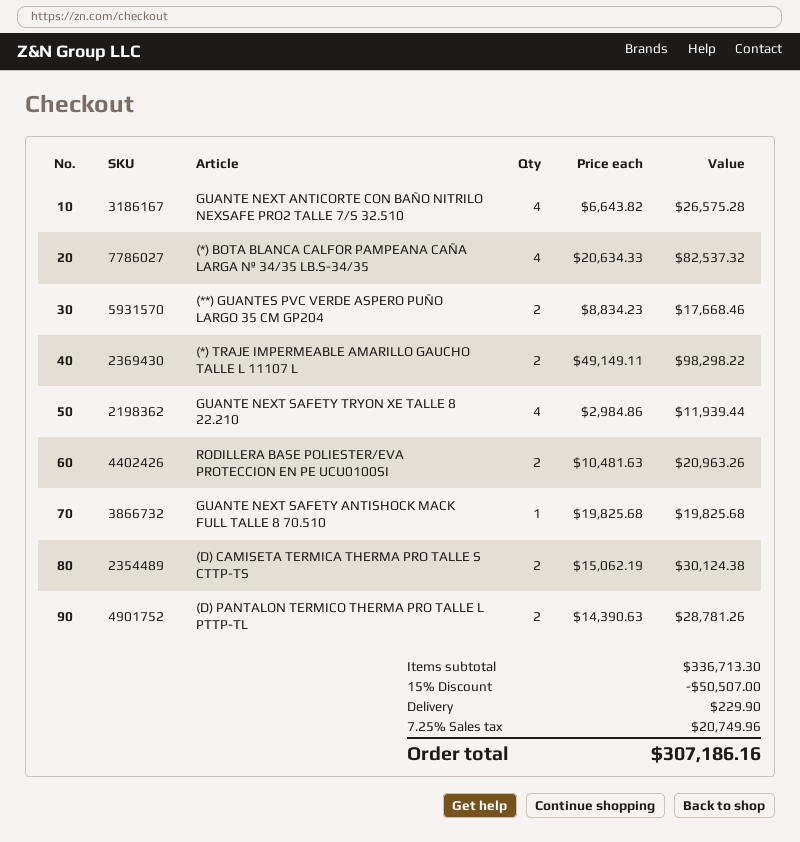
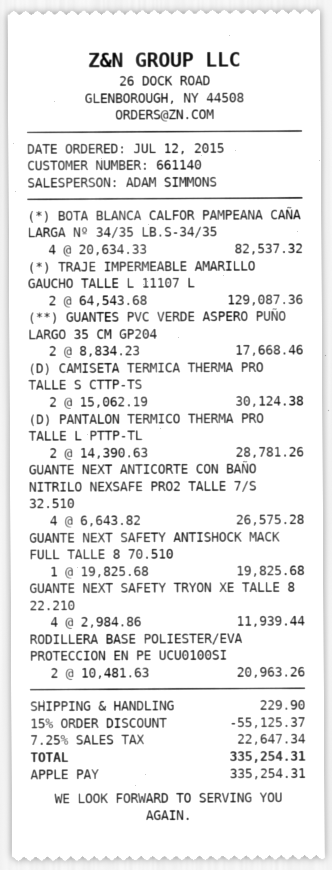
(*) TRAJE IMPERMEABLE AMARILLO GAUCHO TALLE L 11107 L: 2 x 49149.11 = 98298.22 -> 2 x 64543.68 = 129087.36
discount: 15% = 50507.00 -> 15% = 55125.37
tax: 7.25% = 20749.96 -> 7.25% = 22647.34
total: 307186.16 -> 335254.31

